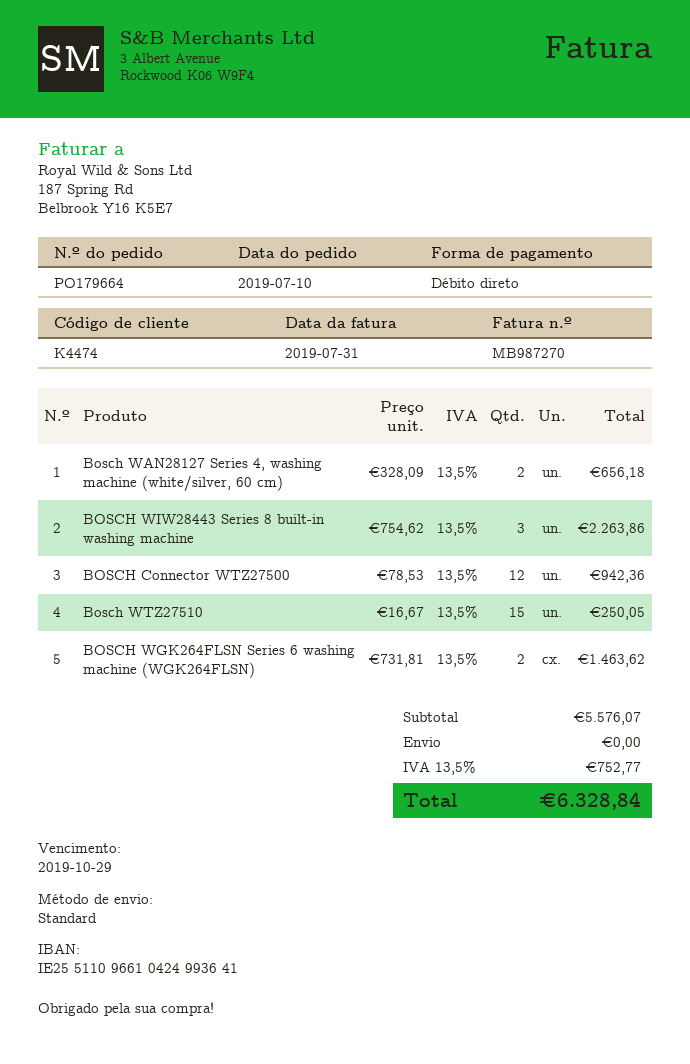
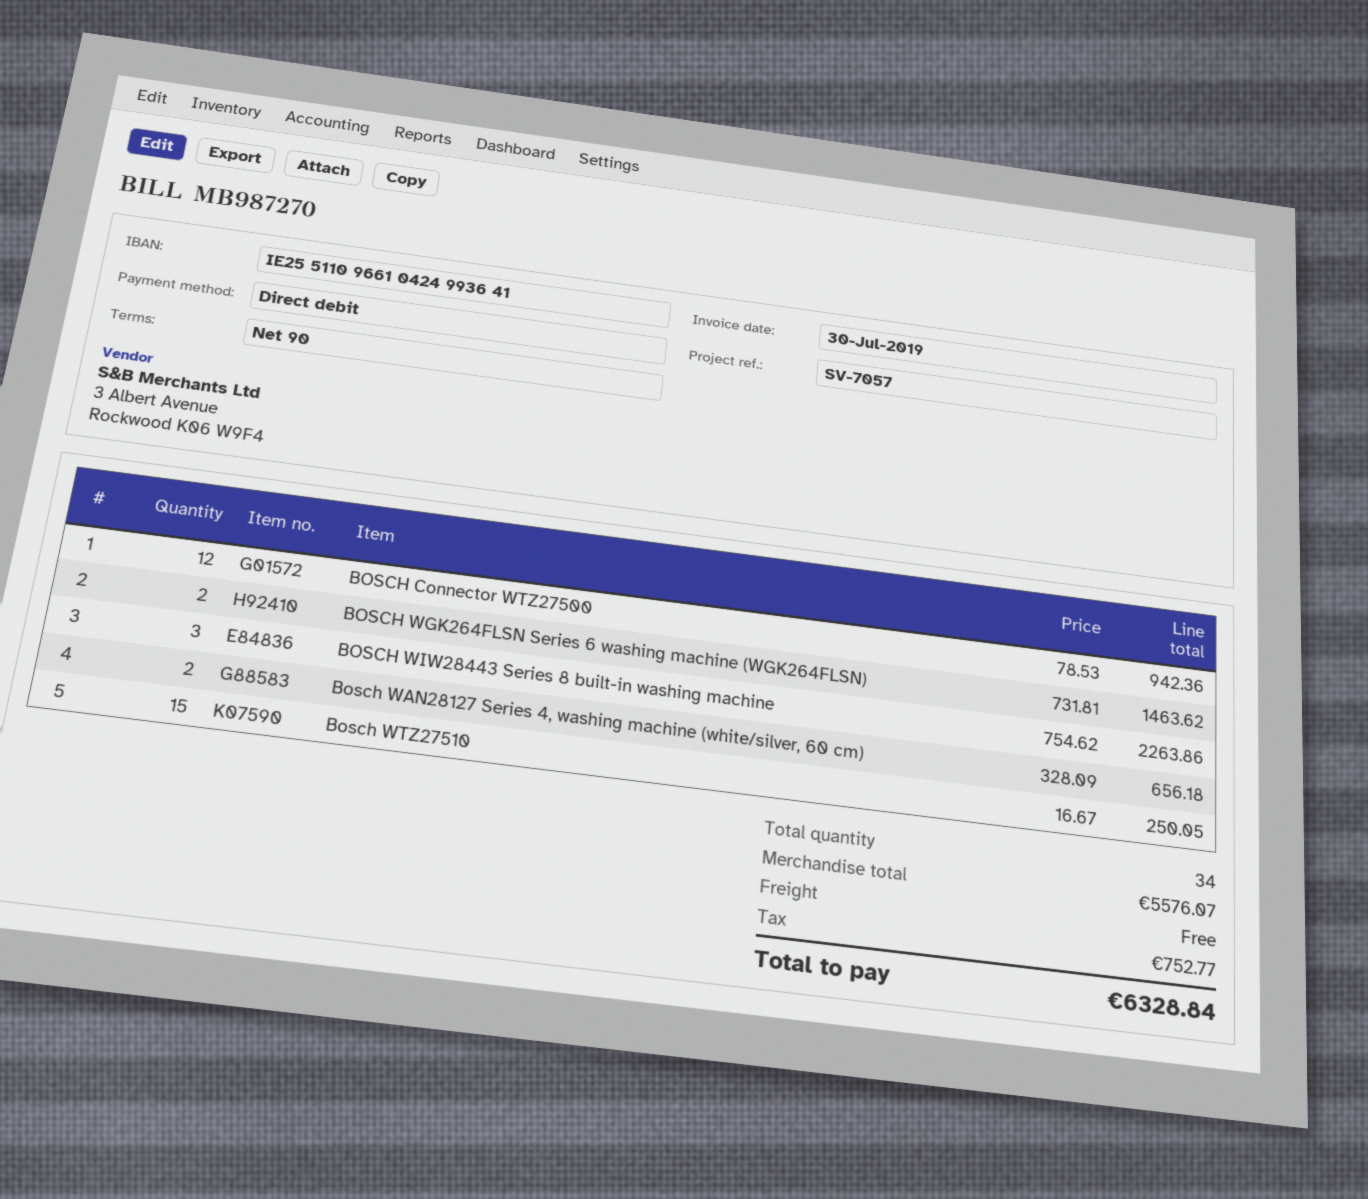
invoice date: 2019-07-31 -> 2019-07-30

